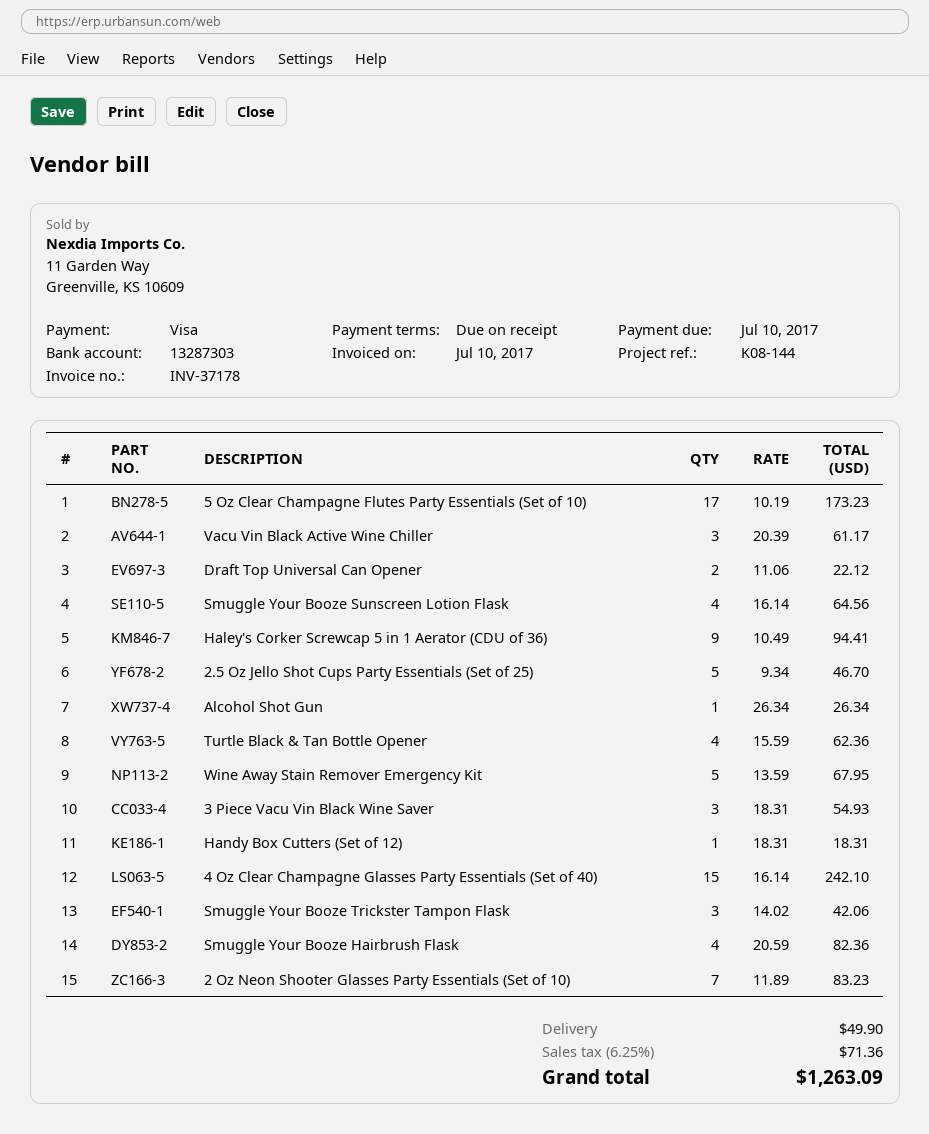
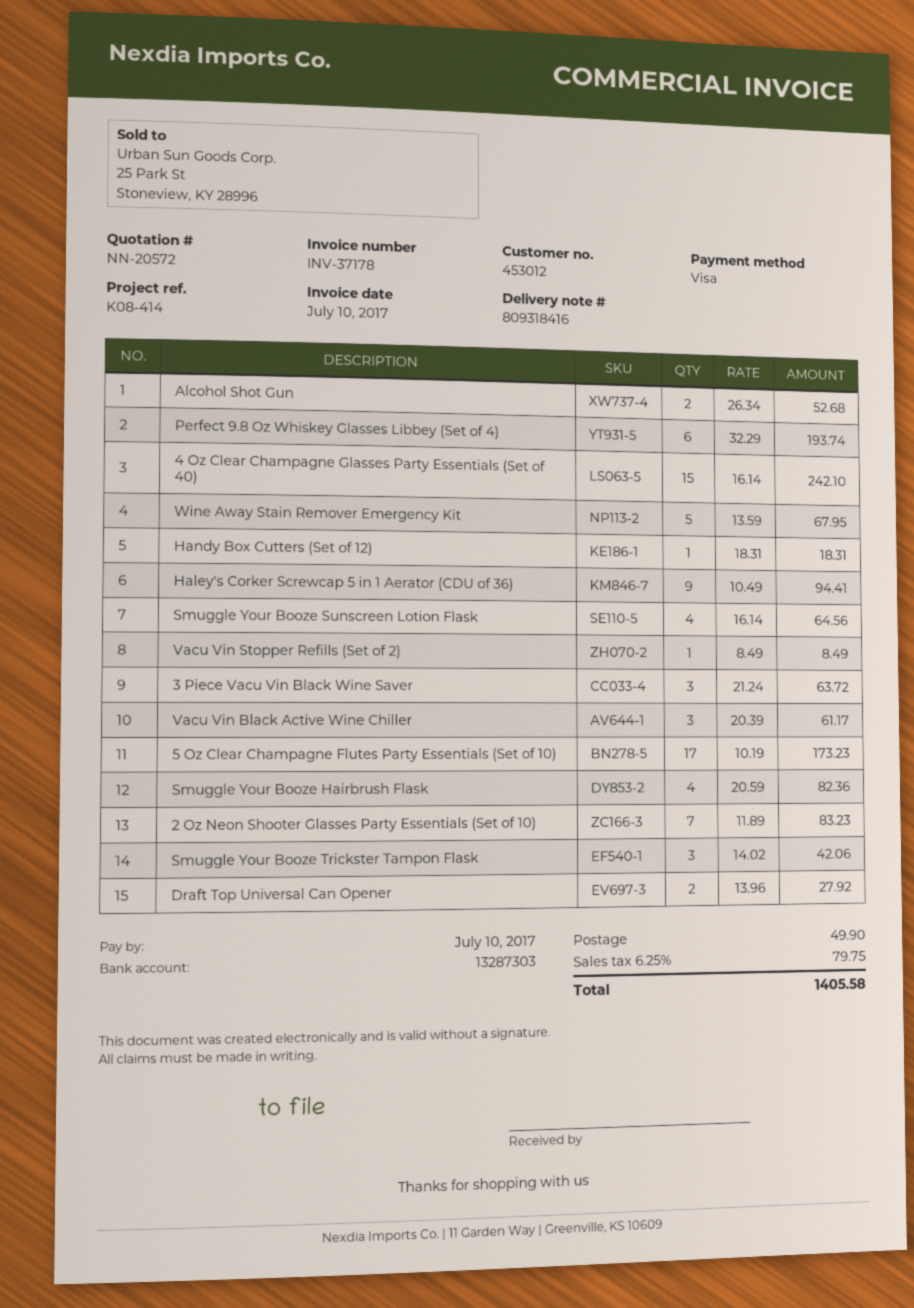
reference: K08-144 -> K08-414
Draft Top Universal Can Opener: 2 x 11.06 = 22.12 -> 2 x 13.96 = 27.92
2.5 Oz Jello Shot Cups Party Essentials (Set of 25): 5 x 9.34 = 46.70 -> none
Alcohol Shot Gun: 1 x 26.34 = 26.34 -> 2 x 26.34 = 52.68
Turtle Black & Tan Bottle Opener: 4 x 15.59 = 62.36 -> none
3 Piece Vacu Vin Black Wine Saver: 3 x 18.31 = 54.93 -> 3 x 21.24 = 63.72
Perfect 9.8 Oz Whiskey Glasses Libbey (Set of 4): none -> 6 x 32.29 = 193.74
Vacu Vin Stopper Refills (Set of 2): none -> 1 x 8.49 = 8.49
tax: 6.25% = 71.36 -> 6.25% = 79.75
total: 1263.09 -> 1405.58

